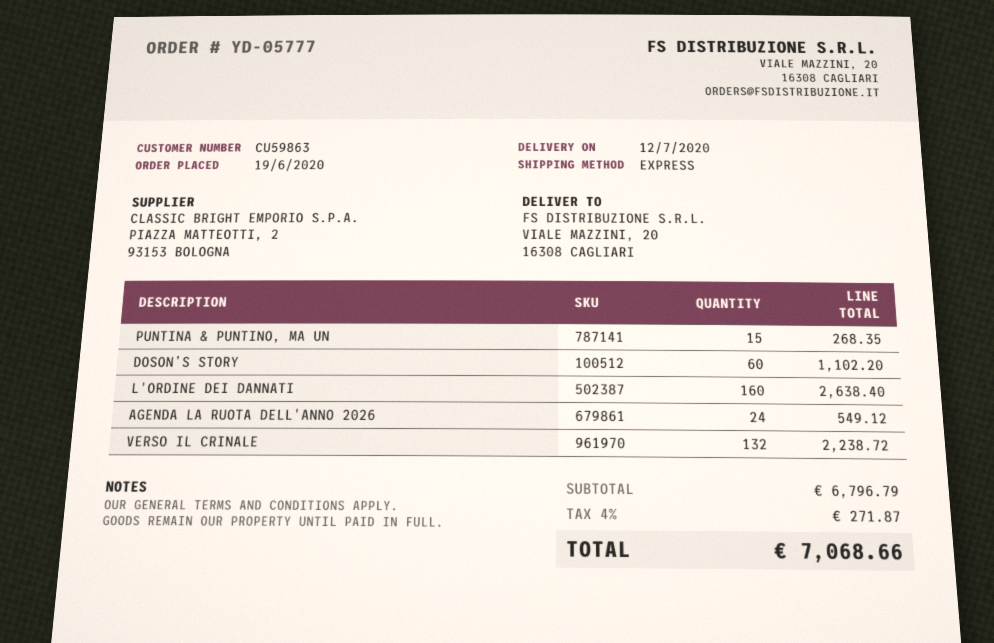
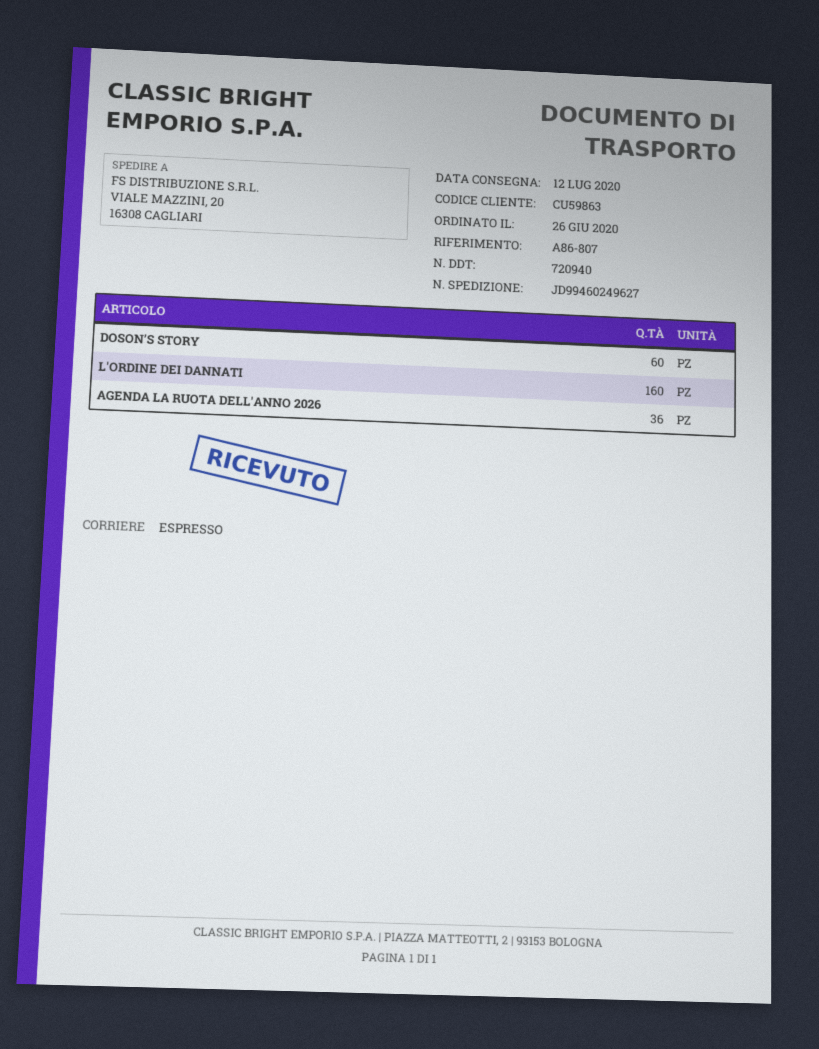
order date: 2020-06-19 -> 2020-06-26
PUNTINA & PUNTINO, MA UN: 15 -> none
AGENDA LA RUOTA DELL'ANNO 2026: 24 -> 36
VERSO IL CRINALE: 132 -> none

